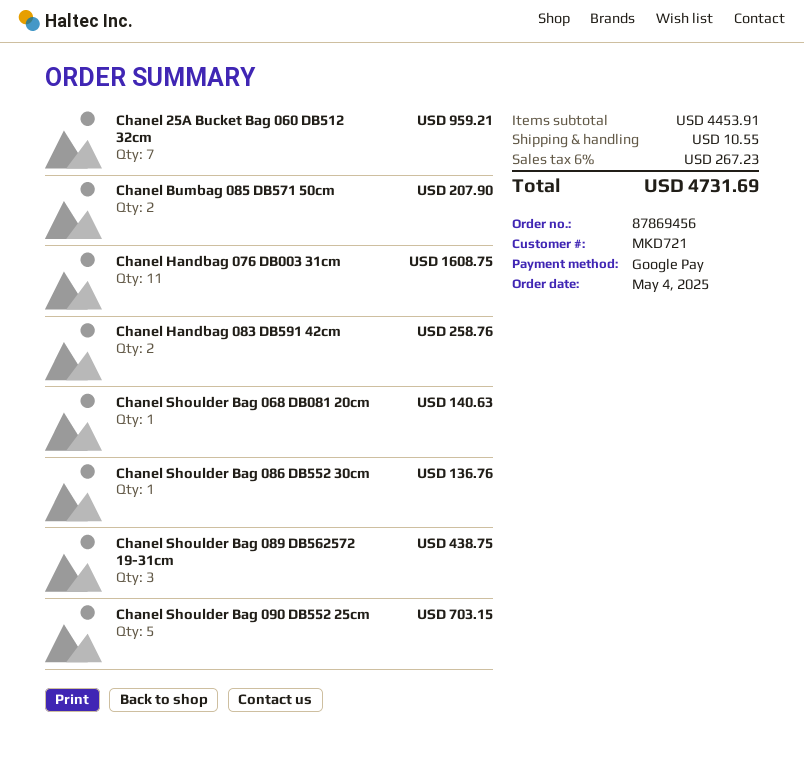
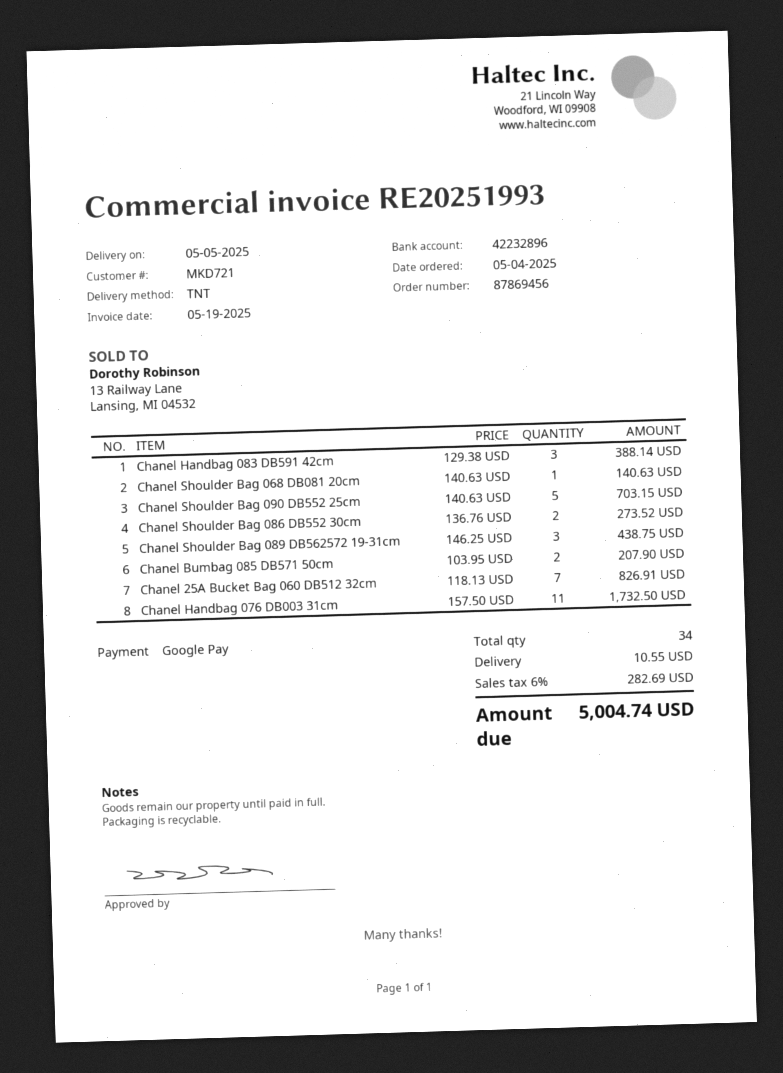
Chanel 25A Bucket Bag 060 DB512 32cm: 7 for 959.21 -> 7 for 826.91
Chanel Handbag 076 DB003 31cm: 11 for 1608.75 -> 11 for 1732.50
Chanel Handbag 083 DB591 42cm: 2 for 258.76 -> 3 for 388.14
Chanel Shoulder Bag 086 DB552 30cm: 1 for 136.76 -> 2 for 273.52
tax: 6% = 267.23 -> 6% = 282.69
total: 4731.69 -> 5004.74

